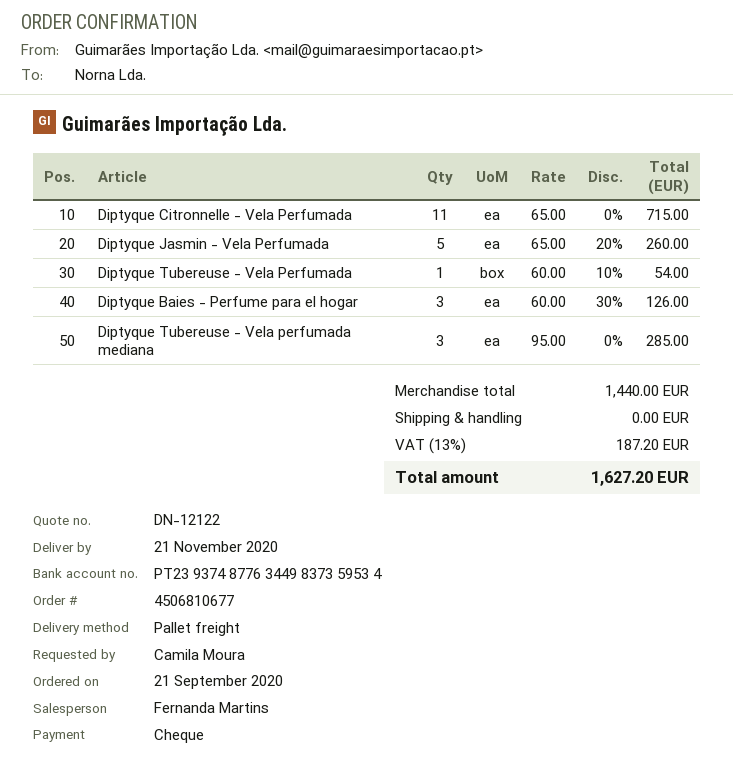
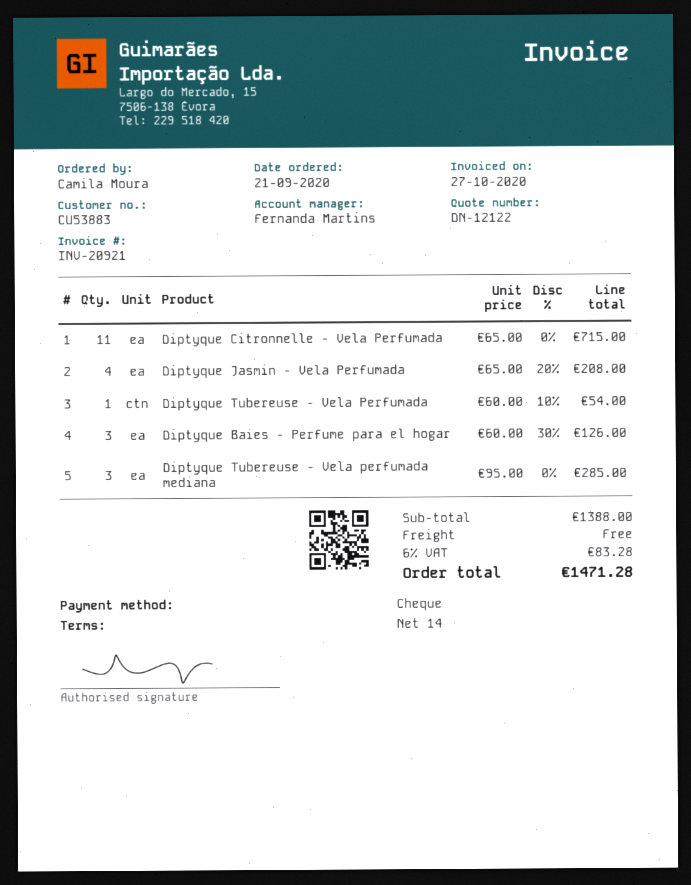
Diptyque Jasmin - Vela Perfumada: 5 x 65.00 - 20% = 260.00 -> 4 x 65.00 - 20% = 208.00
subtotal: 1440.00 -> 1388.00
tax: 13% = 187.20 -> 6% = 83.28
total: 1627.20 -> 1471.28

